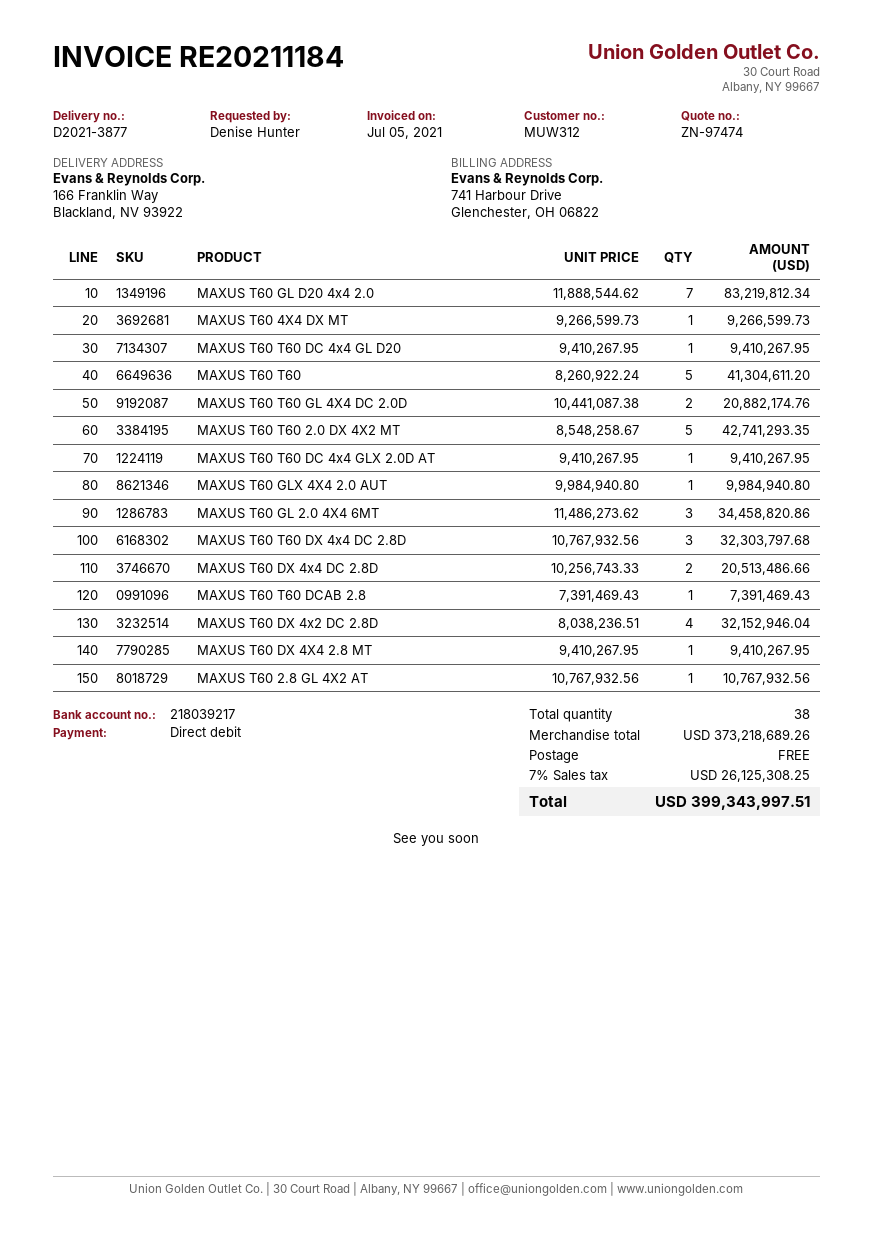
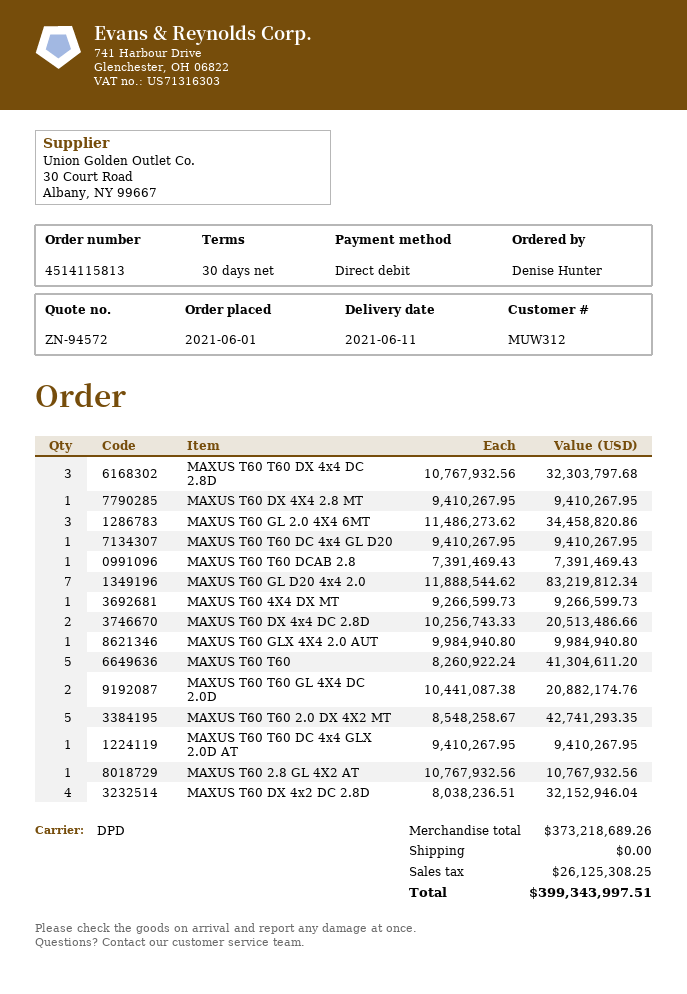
quote number: ZN-97474 -> ZN-94572

